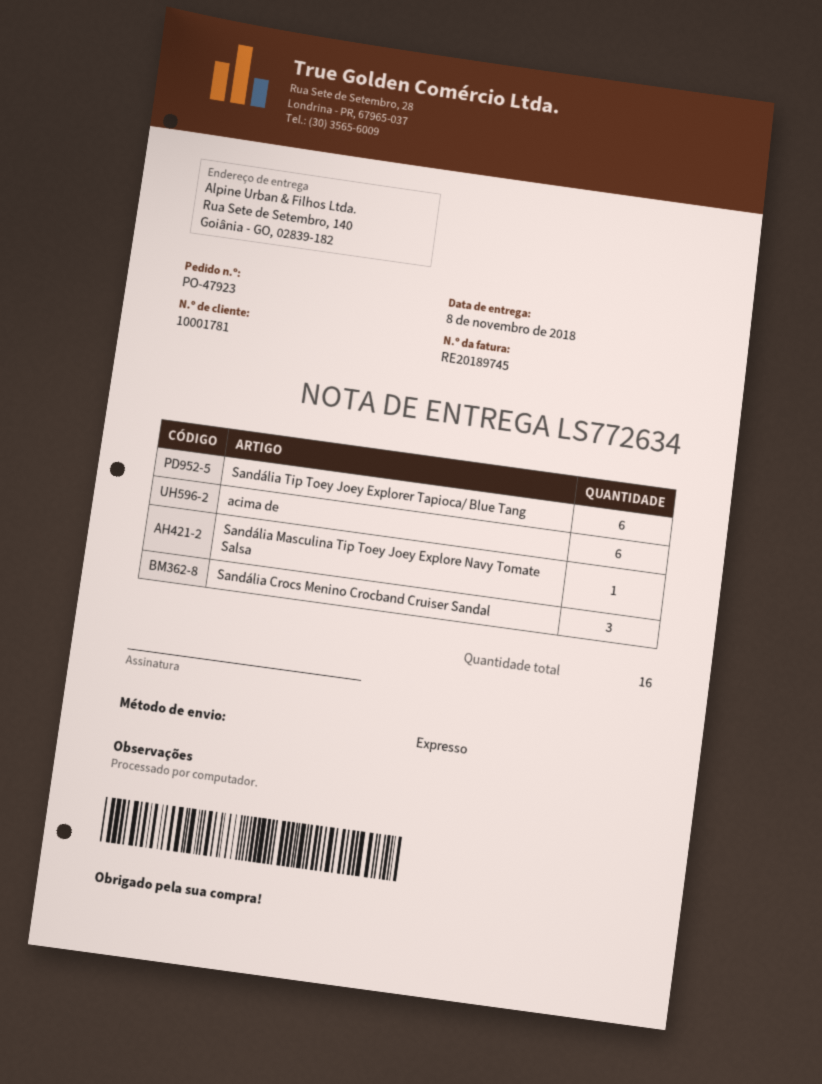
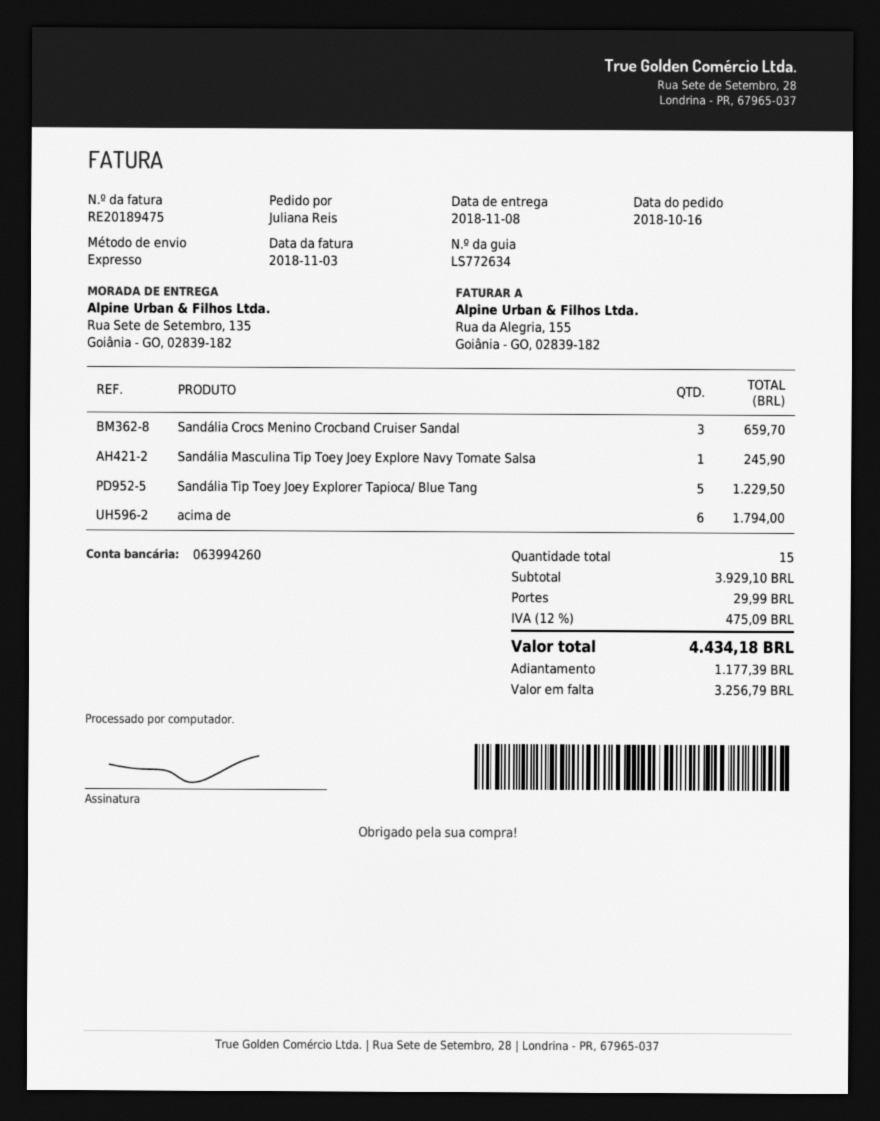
invoice number: RE20189745 -> RE20189475
ship to: Rua Sete de Setembro, 140, Goiânia - GO, 02839-182 -> Rua Sete de Setembro, 135, Goiânia - GO, 02839-182
Sandália Tip Toey Joey Explorer Tapioca/ Blue Tang: 6 -> 5
total quantity: 16 -> 15

